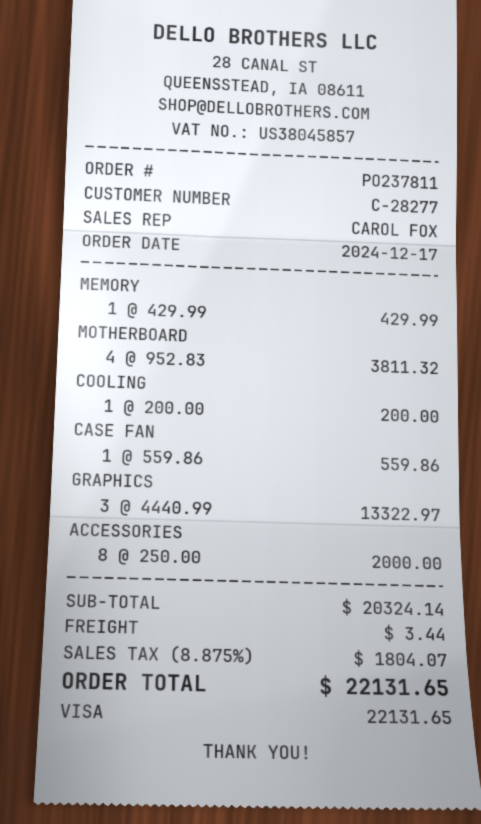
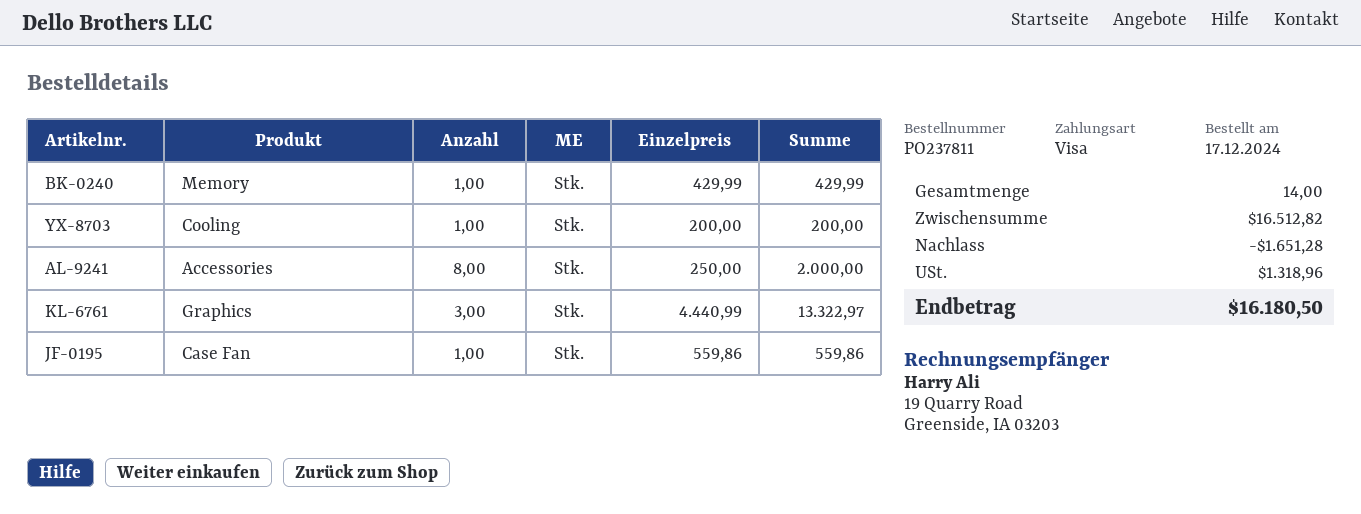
MOTHERBOARD: 4 x 952.83 = 3811.32 -> none
subtotal: 20324.14 -> 16512.82
discount: none -> 1651.28
shipping: 3.44 -> none
tax: 1804.07 -> 1318.96
total: 22131.65 -> 16180.50

